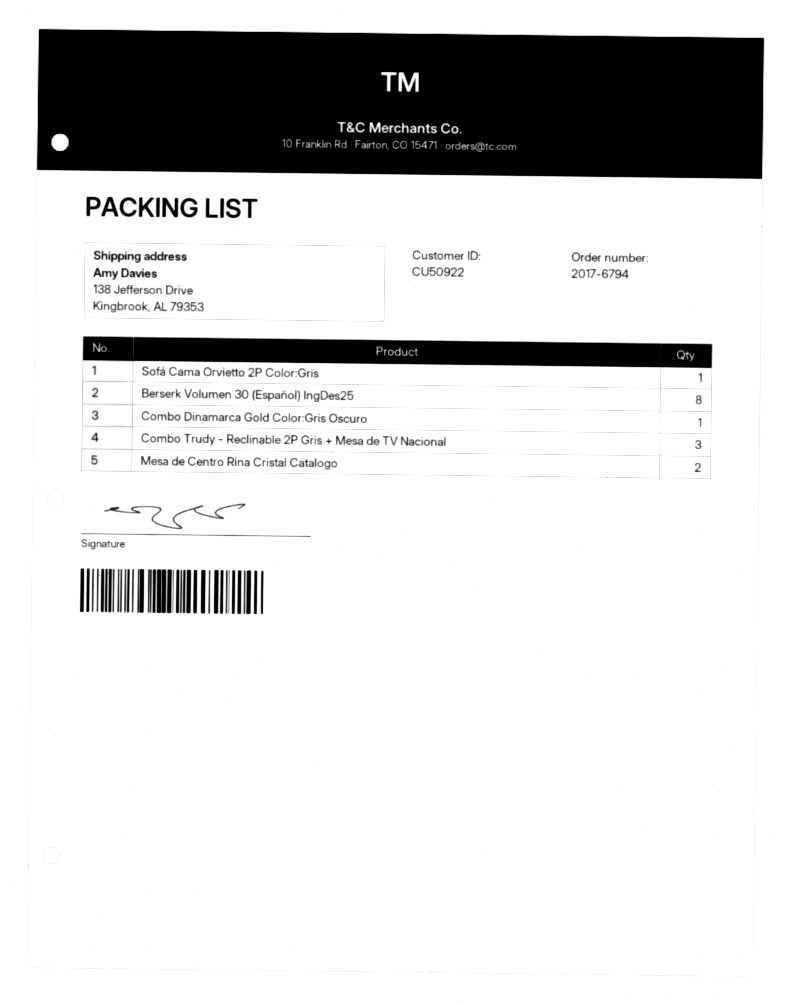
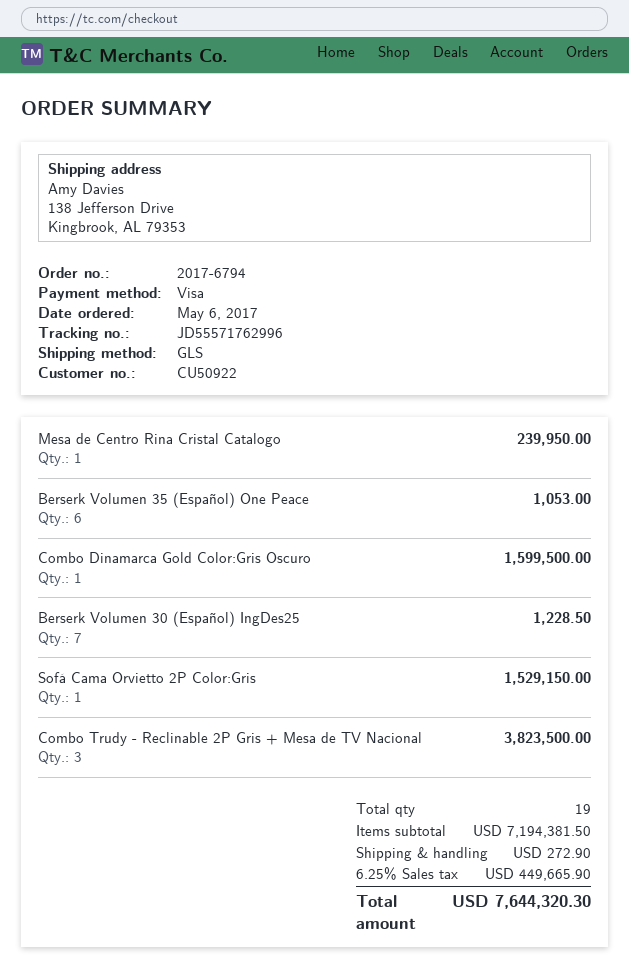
Berserk Volumen 30 (Español) IngDes25: 8 -> 7
Mesa de Centro Rina Cristal Catalogo: 2 -> 1
Berserk Volumen 35 (Español) One Peace: none -> 6

